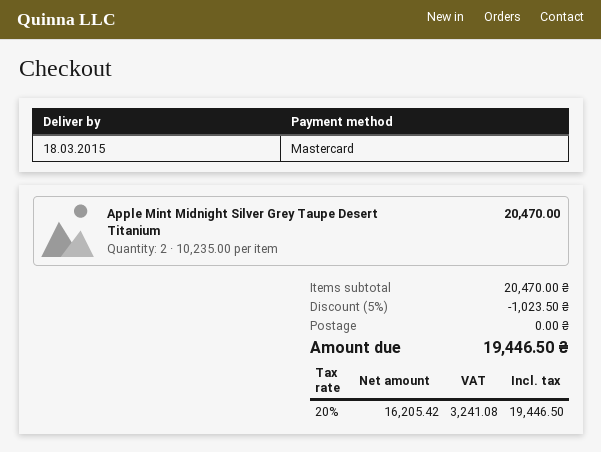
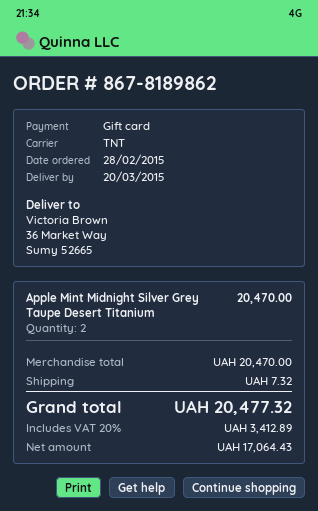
delivery date: 2015-03-18 -> 2015-03-20
payment method: Mastercard -> gift card
discount: 5% = 1023.50 -> none
shipping: 0.00 -> 7.32
net: 16205.42 -> 17064.43
tax: 20% = 3241.08 -> 20% = 3412.89
total: 19446.50 -> 20477.32

